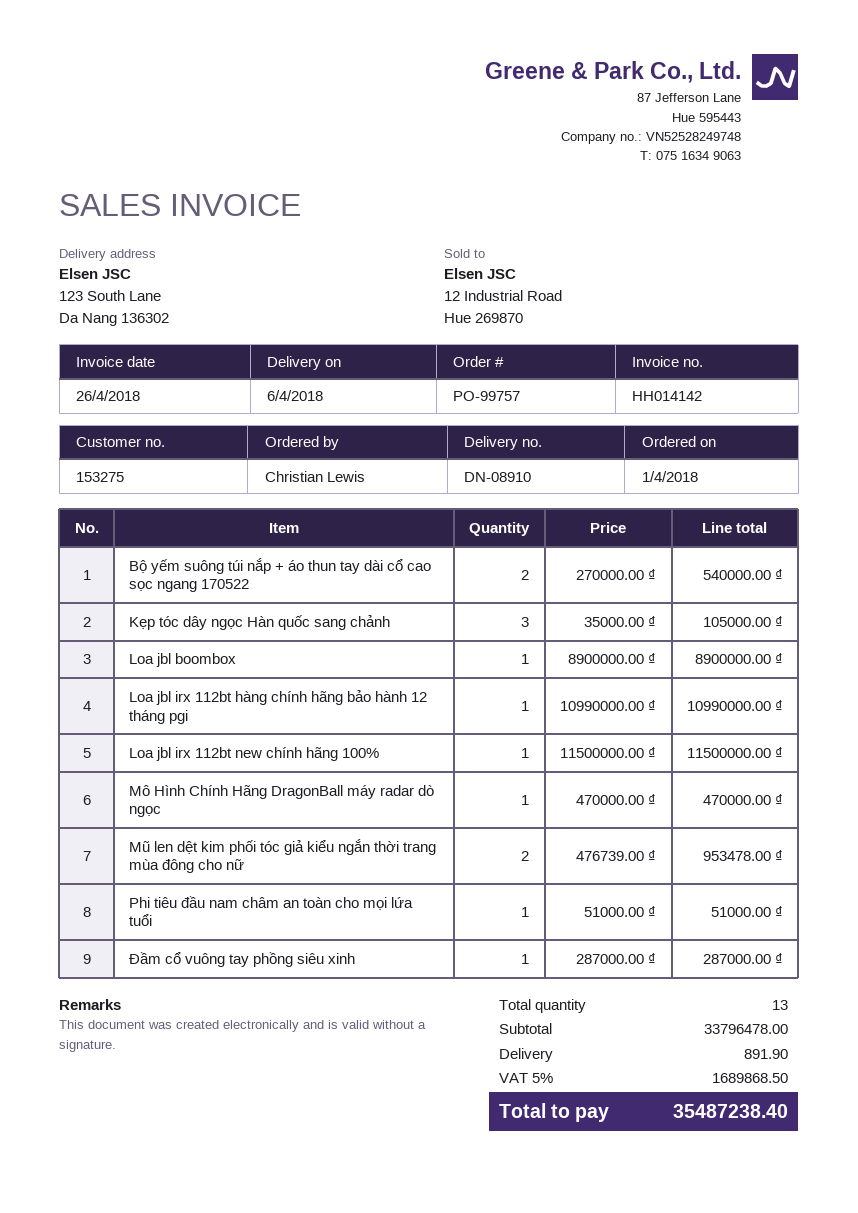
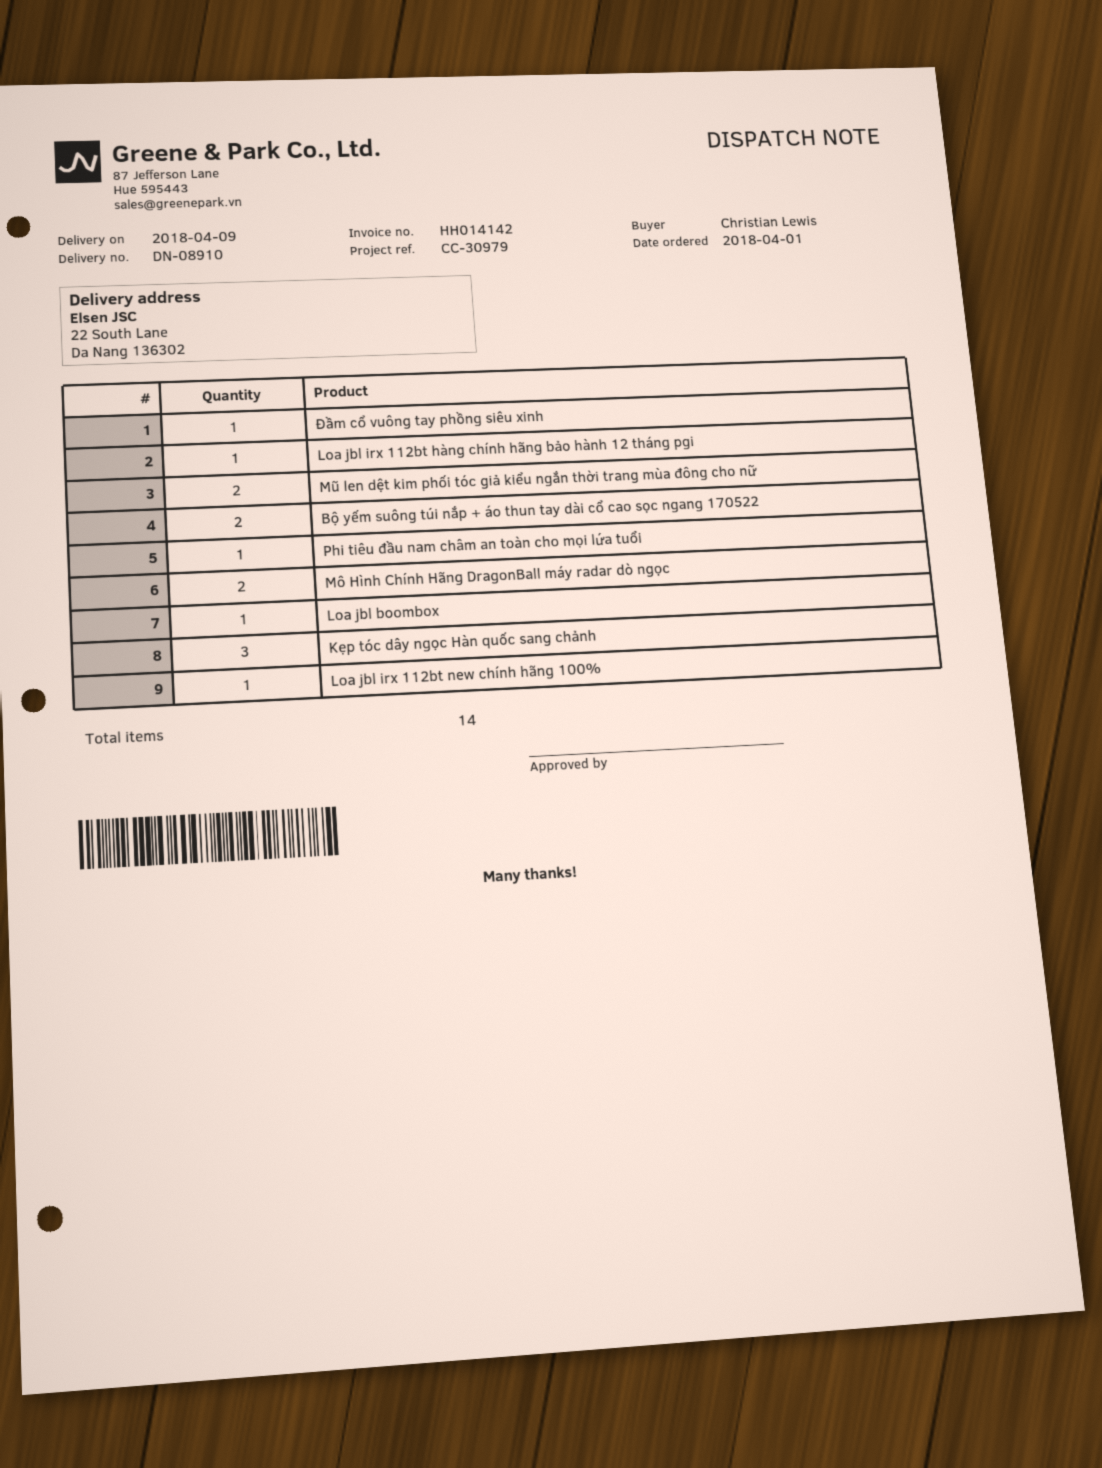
delivery date: 2018-04-06 -> 2018-04-09
ship to: 123 South Lane, Da Nang 136302 -> 22 South Lane, Da Nang 136302
Mô Hình Chính Hãng DragonBall máy radar dò ngọc: 1 -> 2
total quantity: 13 -> 14

